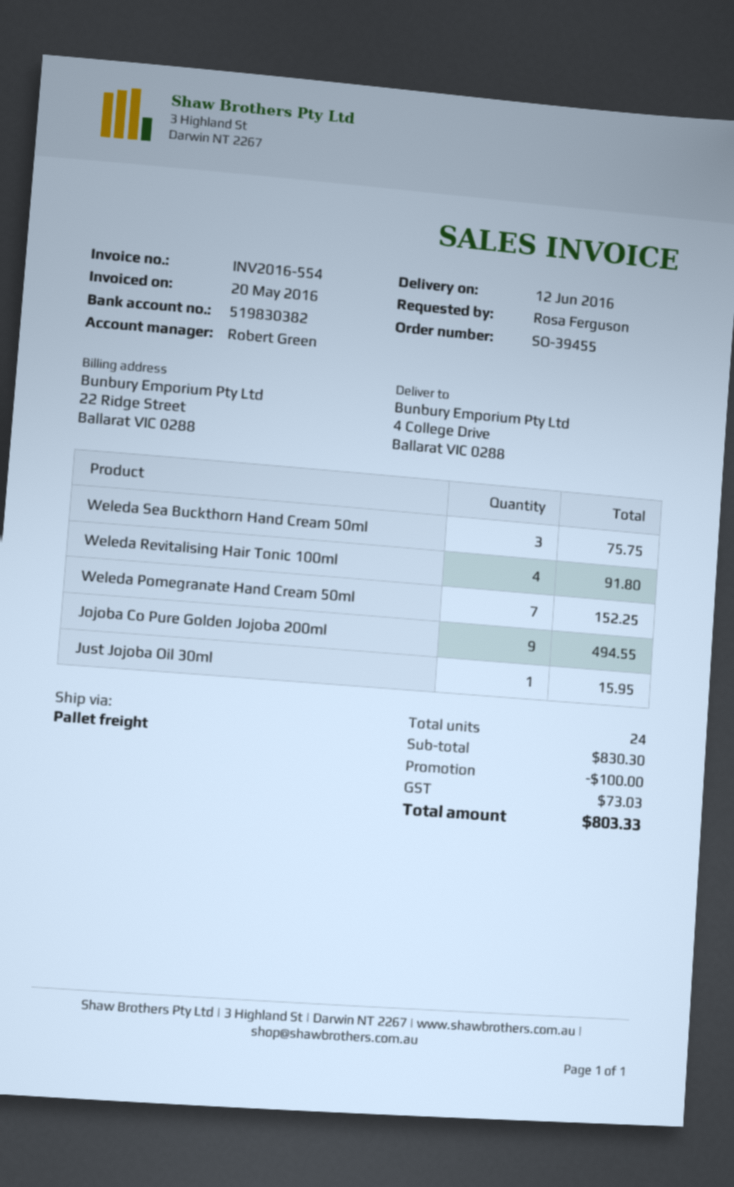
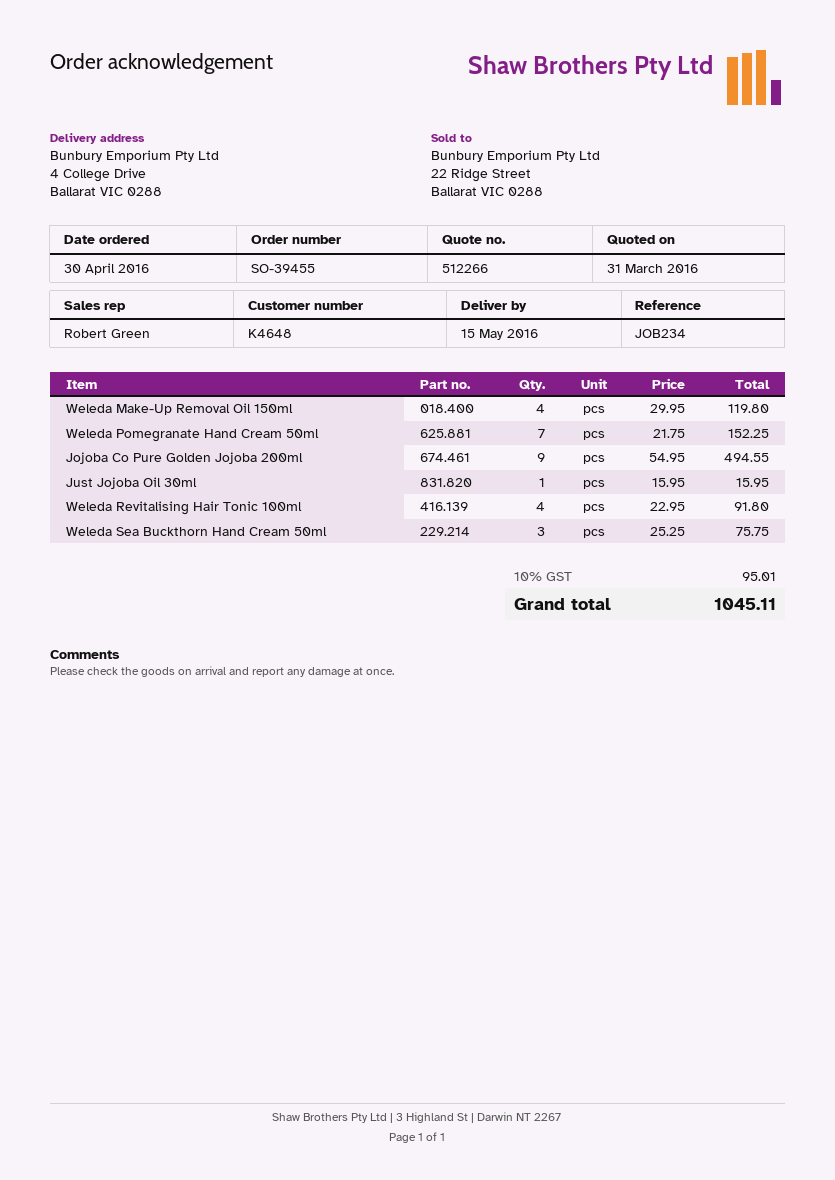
delivery date: 2016-06-12 -> 2016-05-15
Weleda Make-Up Removal Oil 150ml: none -> 4 for 119.80
discount: 100.00 -> none
tax: 73.03 -> 95.01
total: 803.33 -> 1045.11

